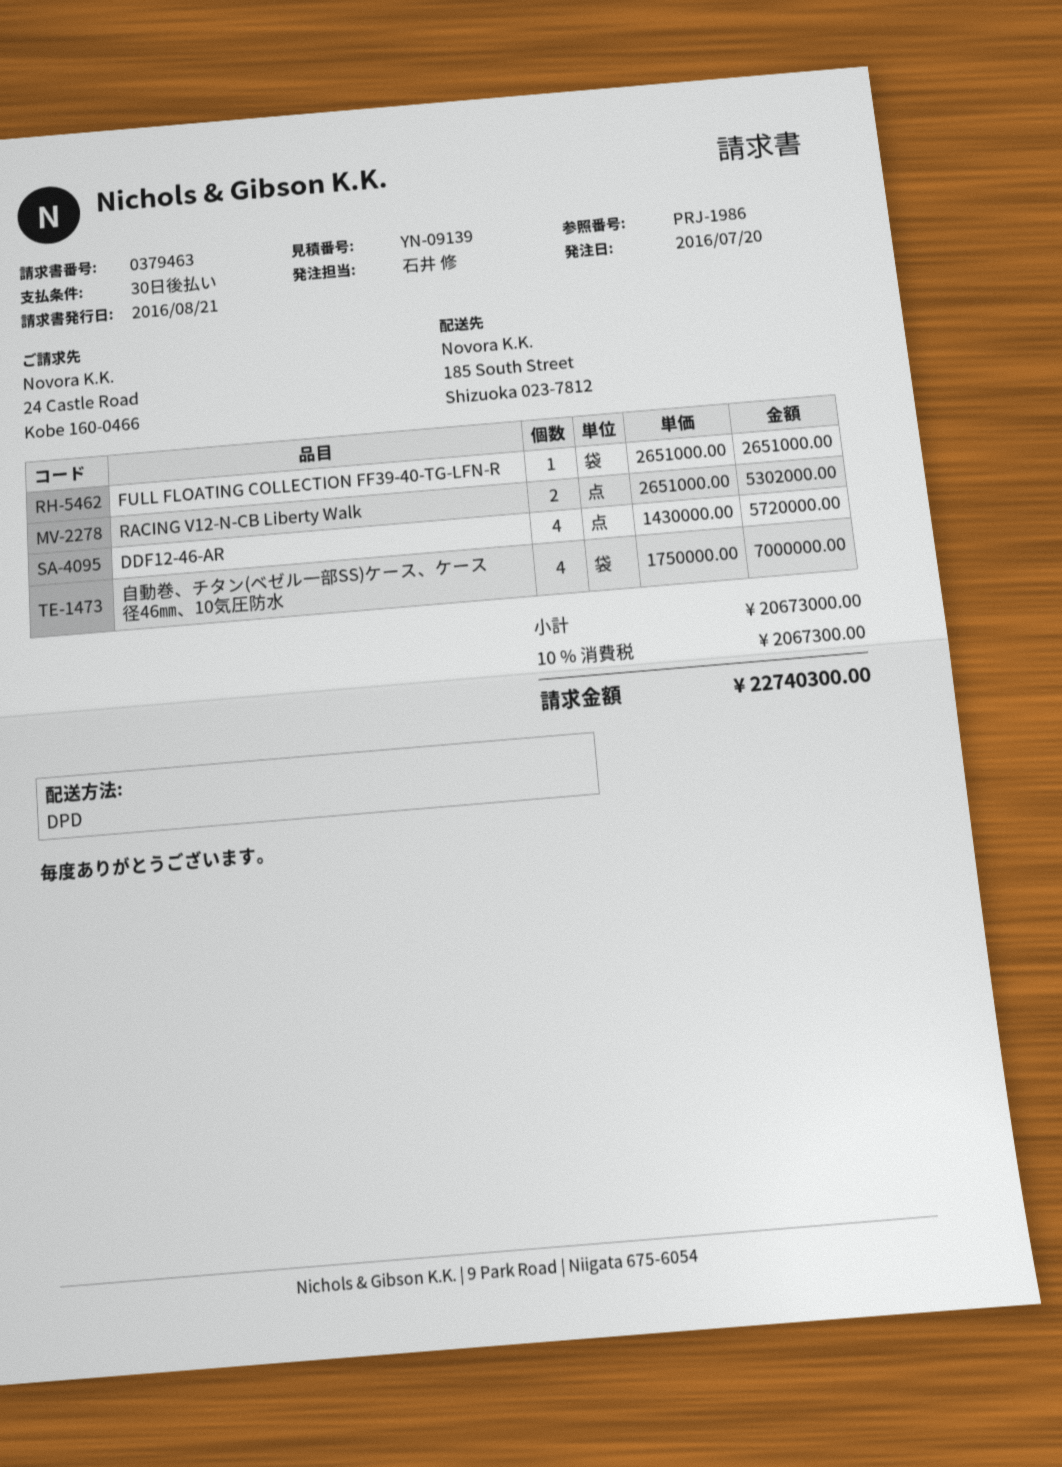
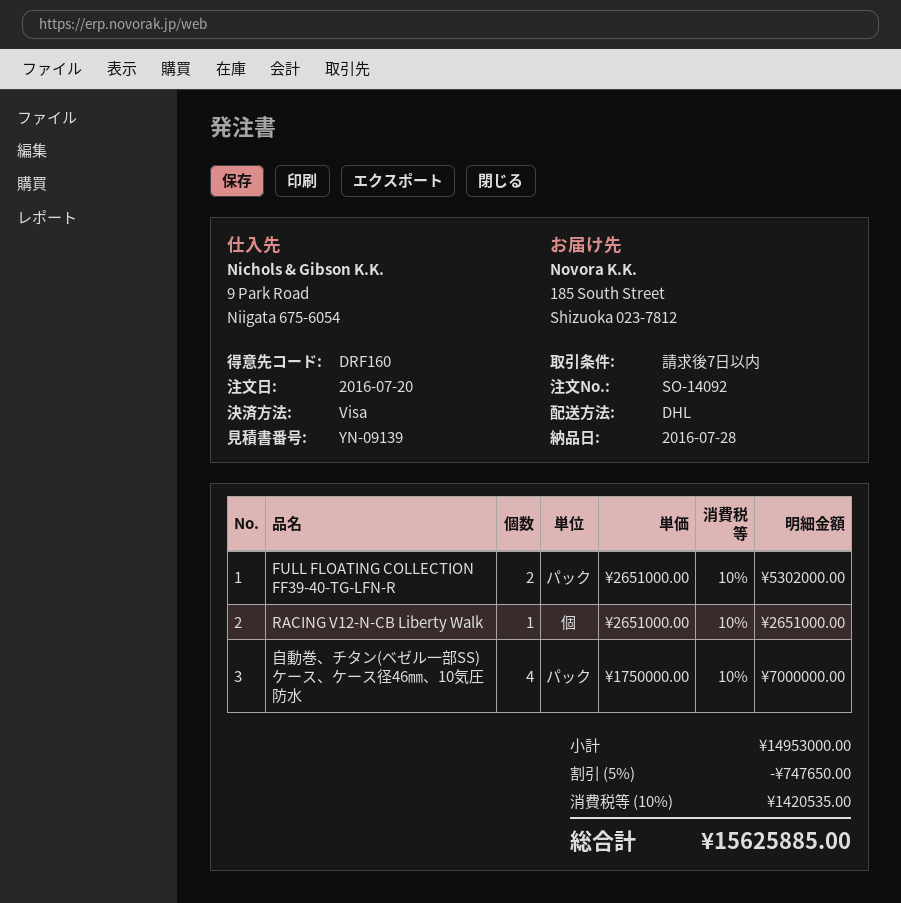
payment terms: 30 days -> 7 days
shipping method: DPD -> DHL
FULL FLOATING COLLECTION FF39-40-TG-LFN-R: 1 x 2651000.00 = 2651000.00 -> 2 x 2651000.00 = 5302000.00
RACING V12-N-CB Liberty Walk: 2 x 2651000.00 = 5302000.00 -> 1 x 2651000.00 = 2651000.00
DDF12-46-AR: 4 x 1430000.00 = 5720000.00 -> none
subtotal: 20673000.00 -> 14953000.00
discount: none -> 5% = 747650.00
tax: 10% = 2067300.00 -> 10% = 1420535.00
total: 22740300.00 -> 15625885.00

